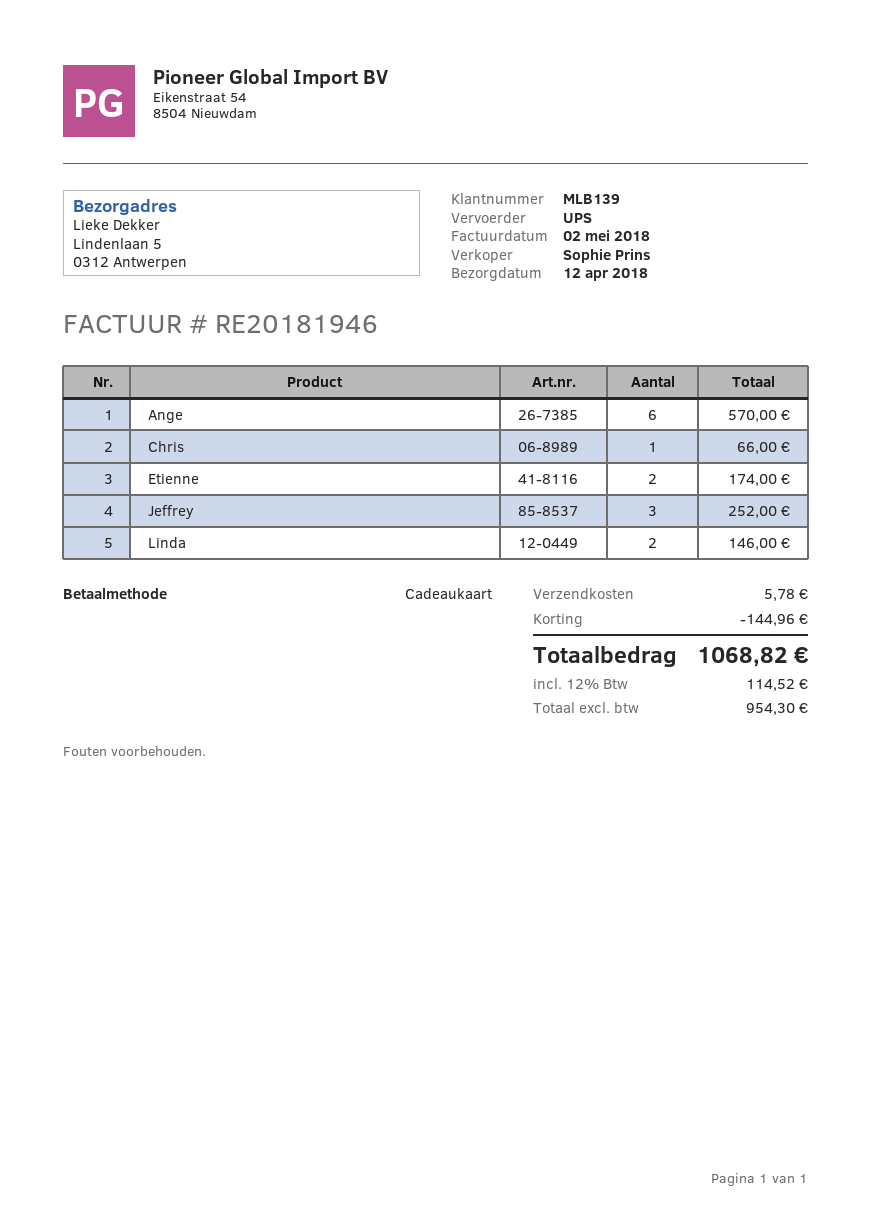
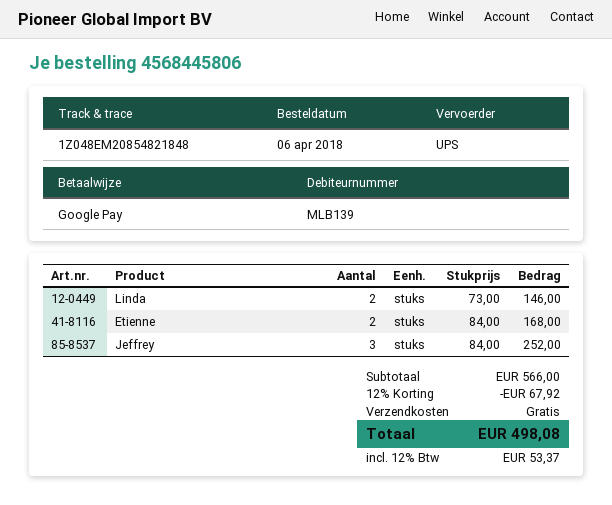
payment method: gift card -> Google Pay
Ange: 6 for 570.00 -> none
Chris: 1 for 66.00 -> none
Etienne: 2 for 174.00 -> 2 for 168.00
discount: 144.96 -> 67.92
shipping: 5.78 -> 0.00
tax: 12% = 114.52 -> 12% = 53.37
total: 1068.82 -> 498.08

